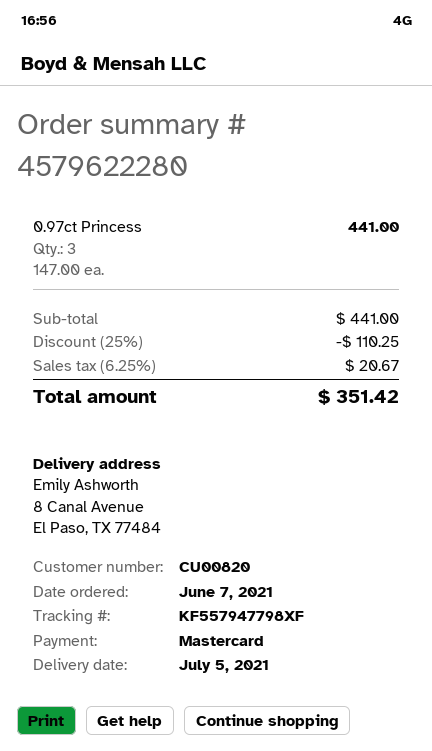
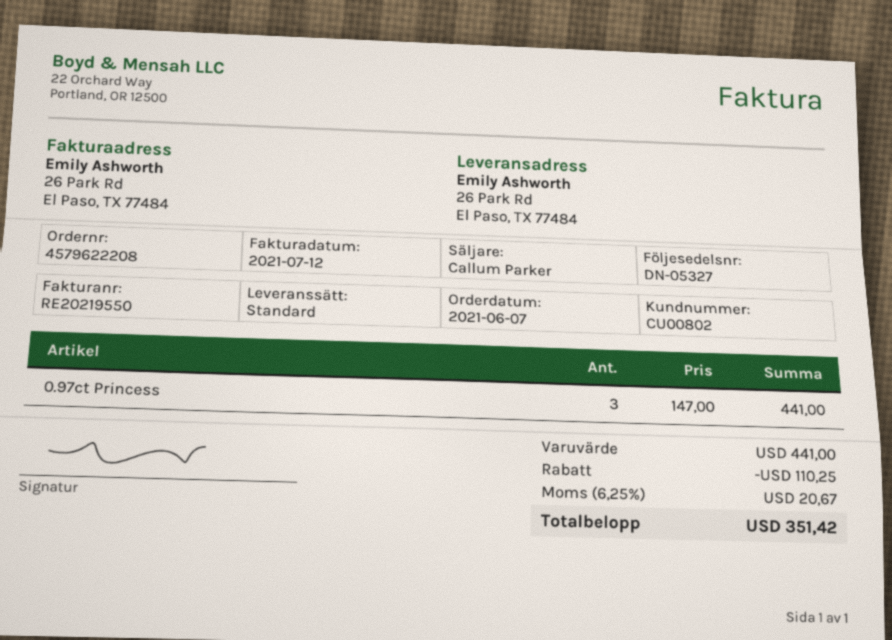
order number: 4579622280 -> 4579622208
customer number: CU00820 -> CU00802
ship to: 8 Canal Avenue, El Paso, TX 77484 -> 26 Park Rd, El Paso, TX 77484

